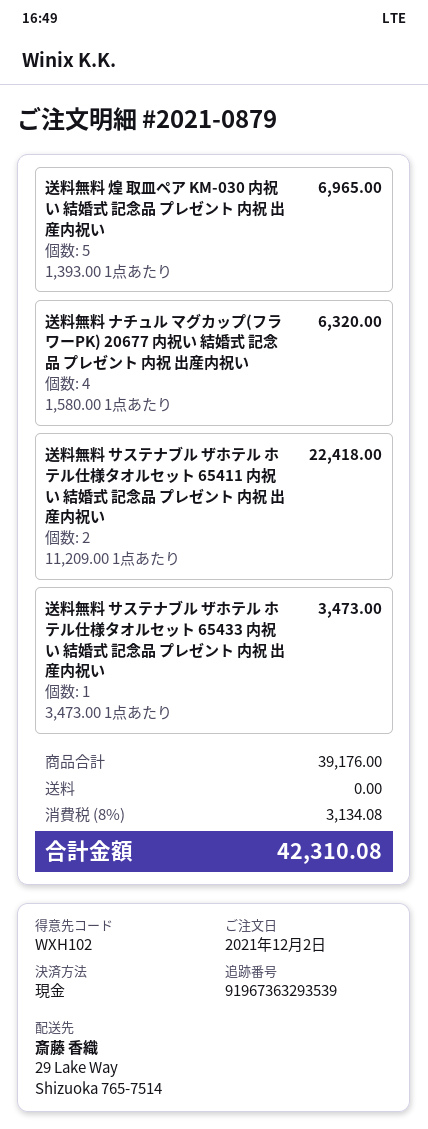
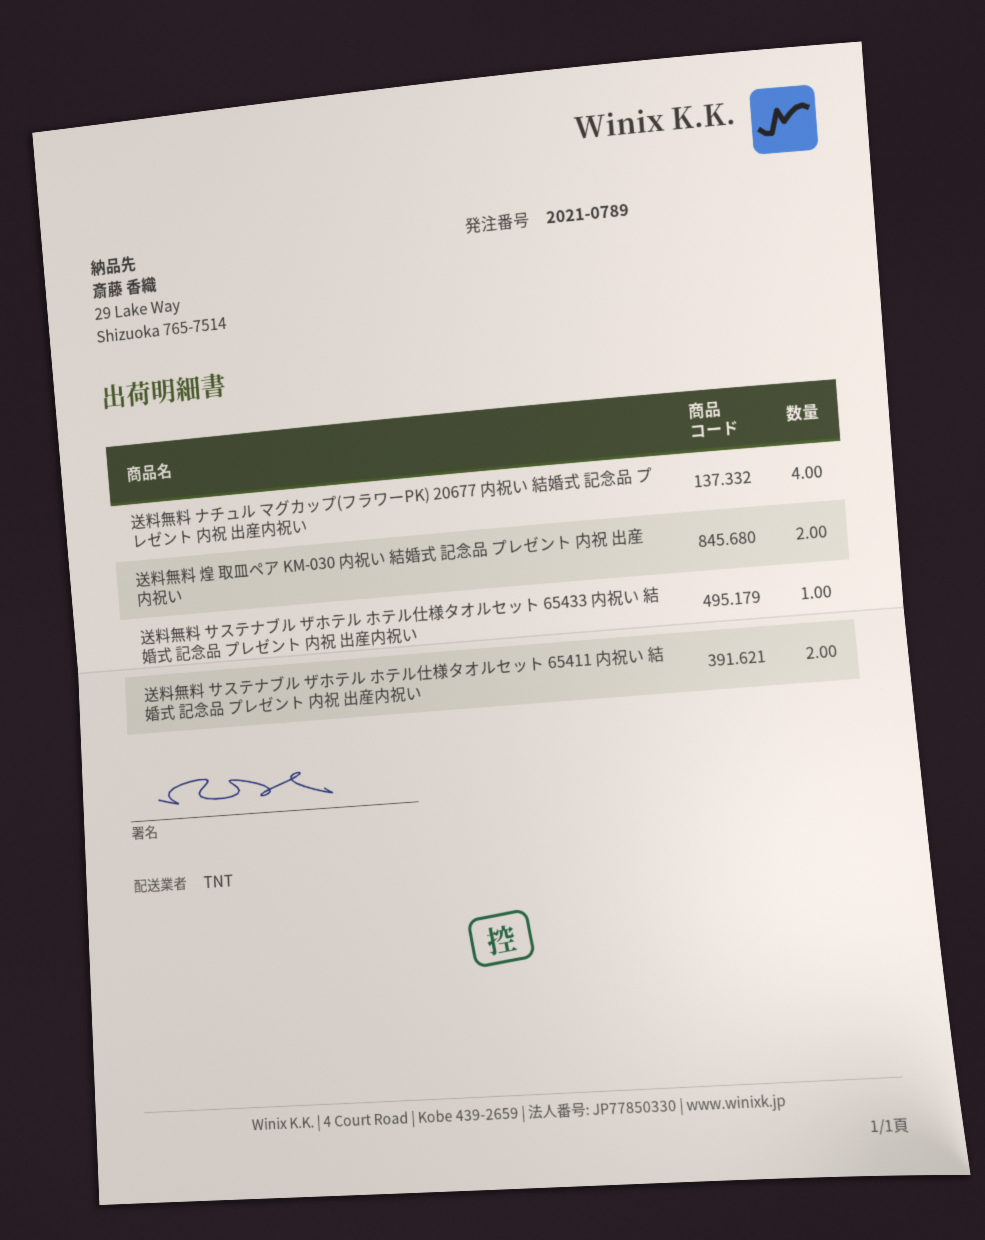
order number: 2021-0879 -> 2021-0789
送料無料 煌 取皿ペア KM-030 内祝い 結婚式 記念品 プレゼント 内祝 出産内祝い: 5 -> 2

